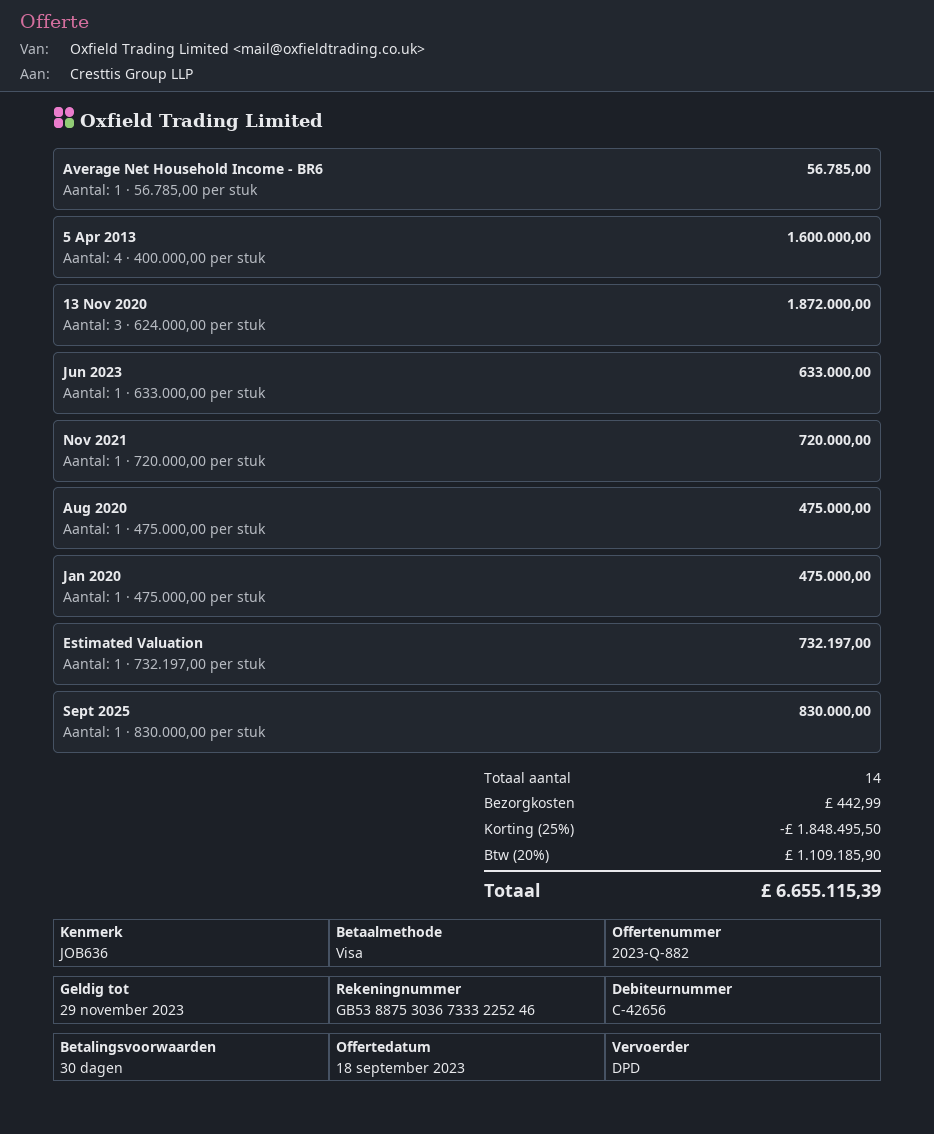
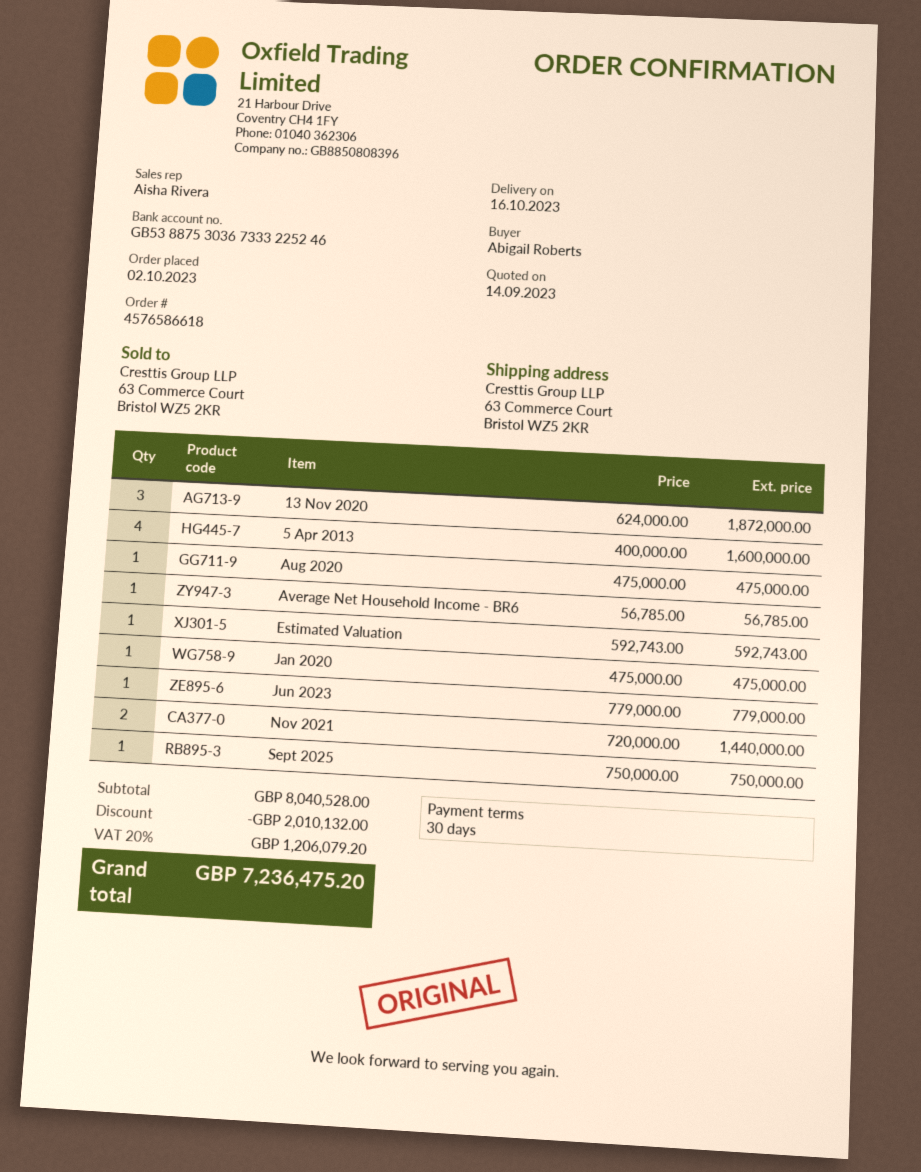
quote date: 2023-09-18 -> 2023-09-14
Jun 2023: 1 x 633000.00 = 633000.00 -> 1 x 779000.00 = 779000.00
Nov 2021: 1 x 720000.00 = 720000.00 -> 2 x 720000.00 = 1440000.00
Estimated Valuation: 1 x 732197.00 = 732197.00 -> 1 x 592743.00 = 592743.00
Sept 2025: 1 x 830000.00 = 830000.00 -> 1 x 750000.00 = 750000.00
discount: 1848495.50 -> 2010132.00
shipping: 442.99 -> none
tax: 20% = 1109185.90 -> 20% = 1206079.20
total: 6655115.39 -> 7236475.20

